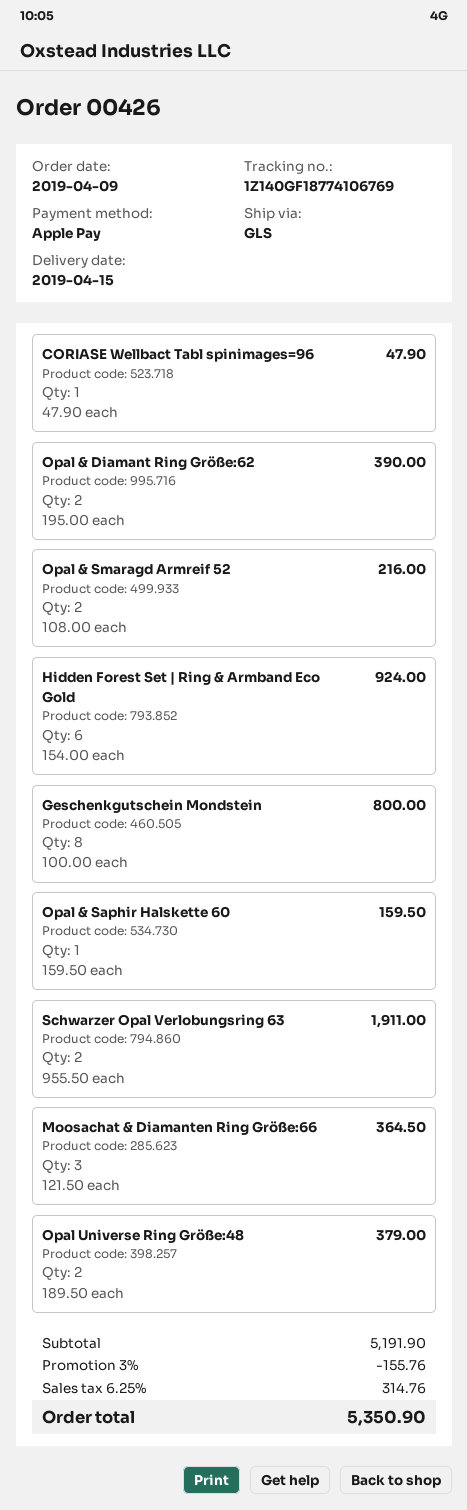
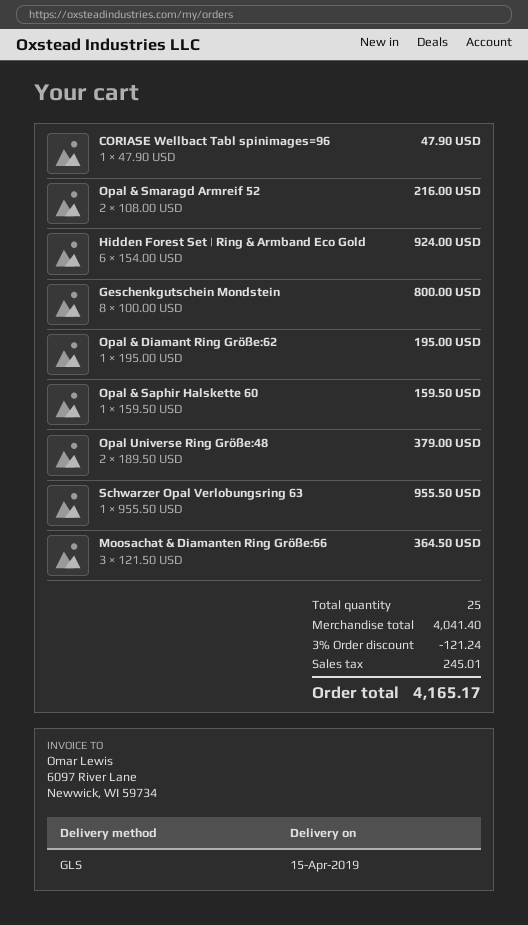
Opal & Diamant Ring Größe:62: 2 x 195.00 = 390.00 -> 1 x 195.00 = 195.00
Schwarzer Opal Verlobungsring 63: 2 x 955.50 = 1911.00 -> 1 x 955.50 = 955.50
subtotal: 5191.90 -> 4041.40
discount: 3% = 155.76 -> 3% = 121.24
tax: 314.76 -> 245.01
total: 5350.90 -> 4165.17

